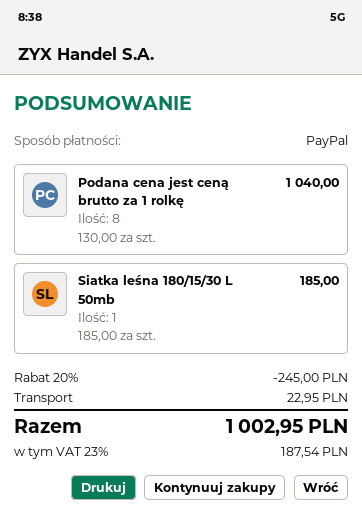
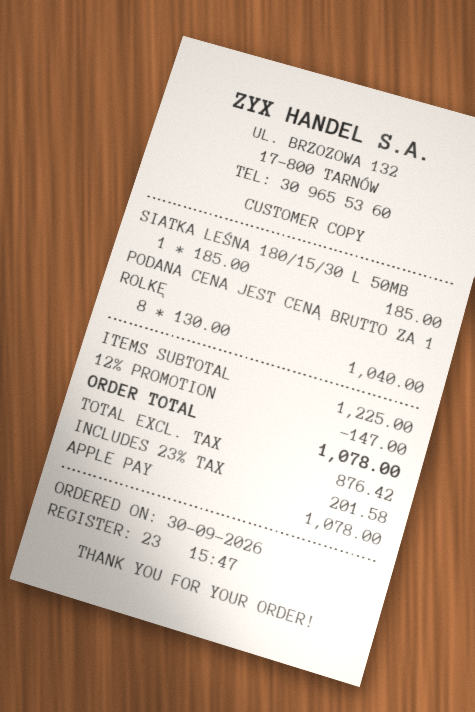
payment method: PayPal -> Apple Pay
discount: 20% = 245.00 -> 12% = 147.00
shipping: 22.95 -> none
tax: 23% = 187.54 -> 23% = 201.58
total: 1002.95 -> 1078.00

